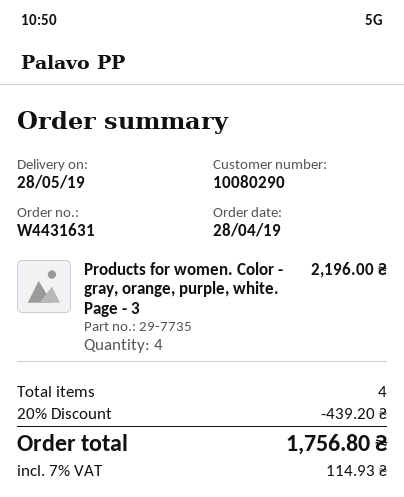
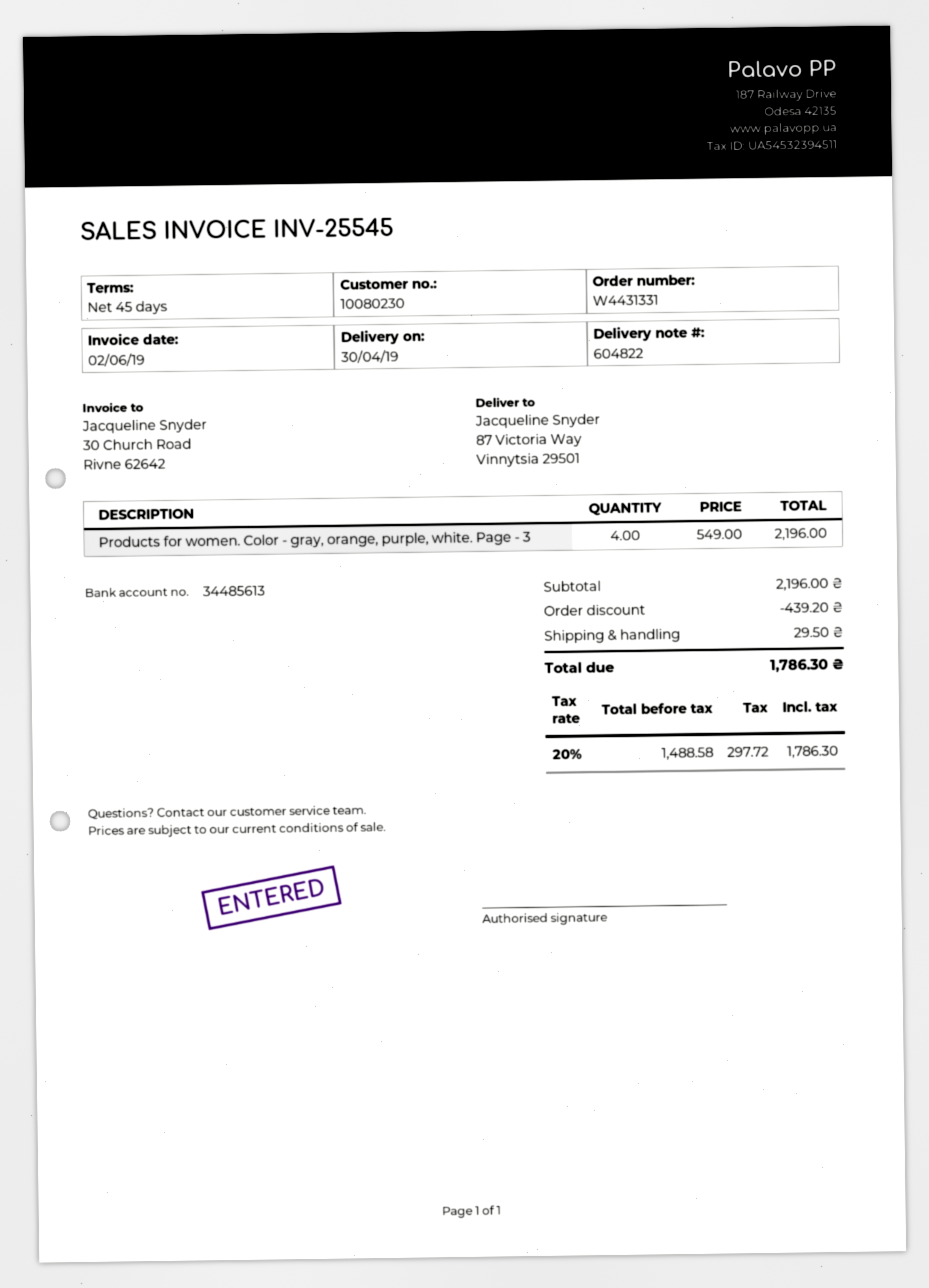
order number: W4431631 -> W4431331
delivery date: 2019-05-28 -> 2019-04-30
customer number: 10080290 -> 10080230
shipping: none -> 29.50
tax: 7% = 114.93 -> 20% = 297.72
total: 1756.80 -> 1786.30

